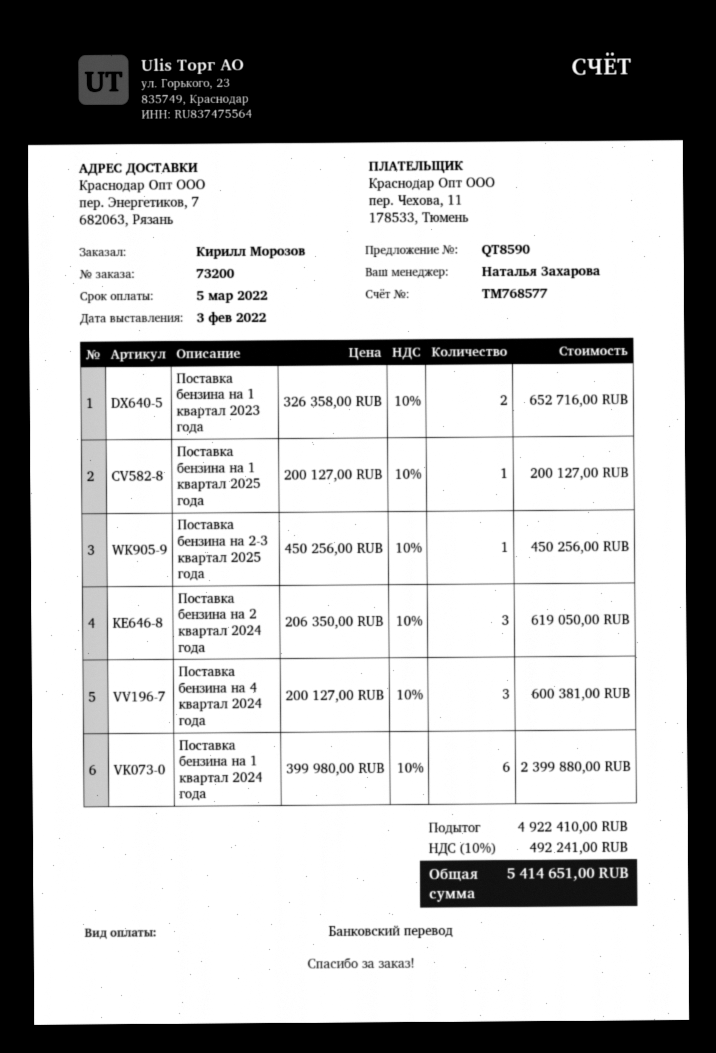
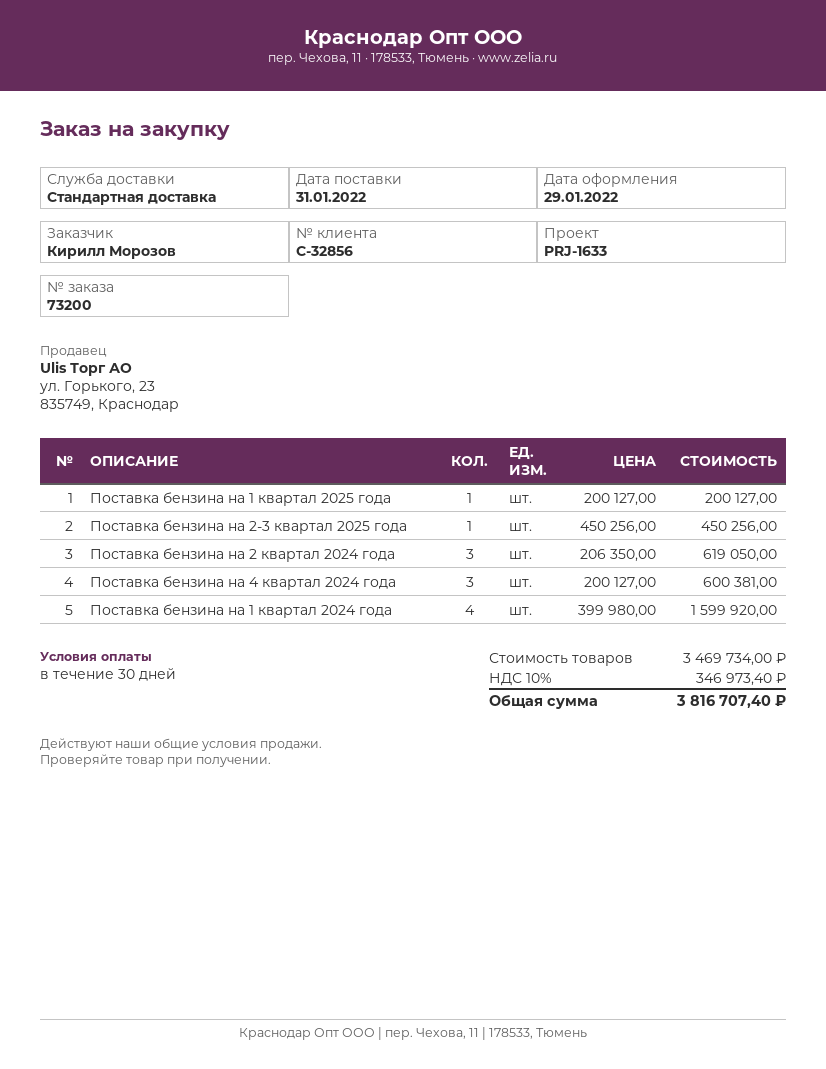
Поставка бензина на 1 квартал 2023 года: 2 x 326358.00 = 652716.00 -> none
Поставка бензина на 1 квартал 2024 года: 6 x 399980.00 = 2399880.00 -> 4 x 399980.00 = 1599920.00
subtotal: 4922410.00 -> 3469734.00
tax: 10% = 492241.00 -> 10% = 346973.40
total: 5414651.00 -> 3816707.40

